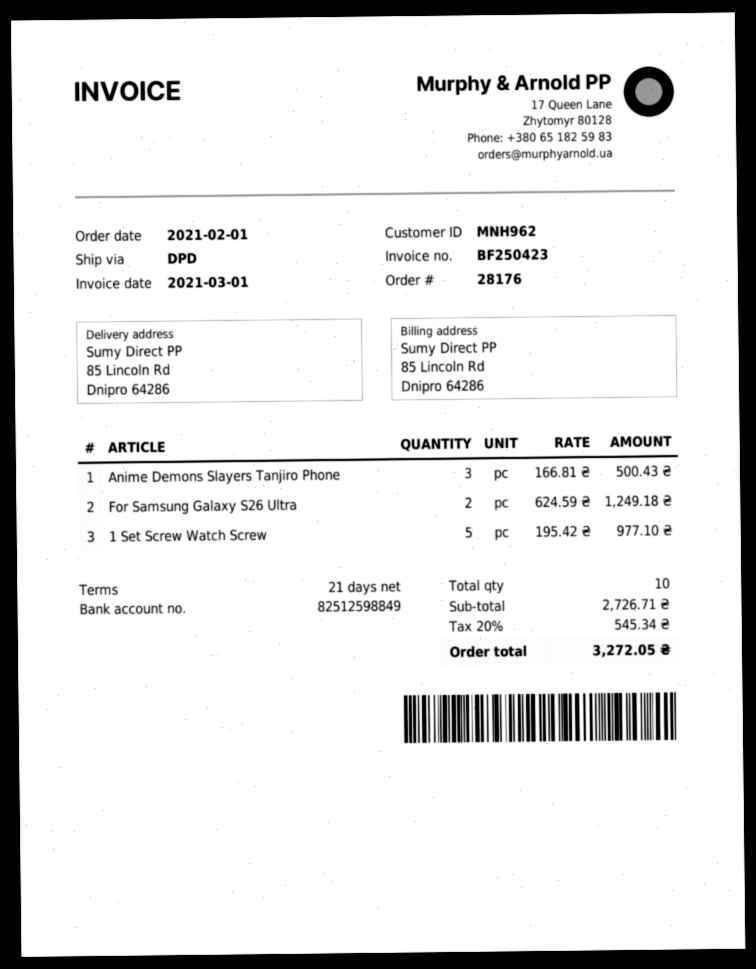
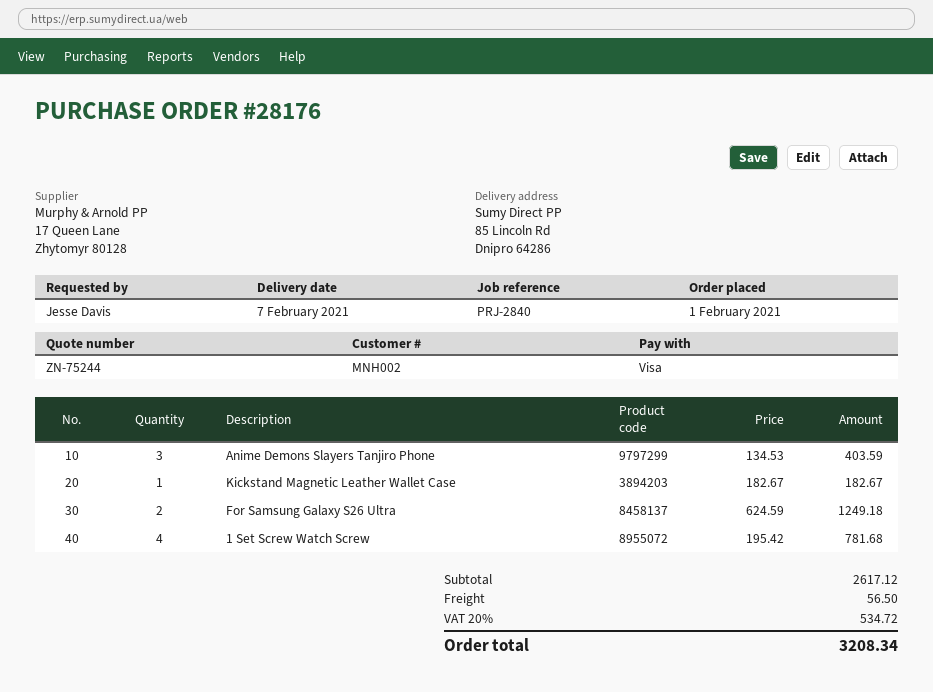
customer number: MNH962 -> MNH002
Anime Demons Slayers Tanjiro Phone: 3 x 166.81 = 500.43 -> 3 x 134.53 = 403.59
1 Set Screw Watch Screw: 5 x 195.42 = 977.10 -> 4 x 195.42 = 781.68
Kickstand Magnetic Leather Wallet Case: none -> 1 x 182.67 = 182.67
subtotal: 2726.71 -> 2617.12
shipping: none -> 56.50
tax: 20% = 545.34 -> 20% = 534.72
total: 3272.05 -> 3208.34

